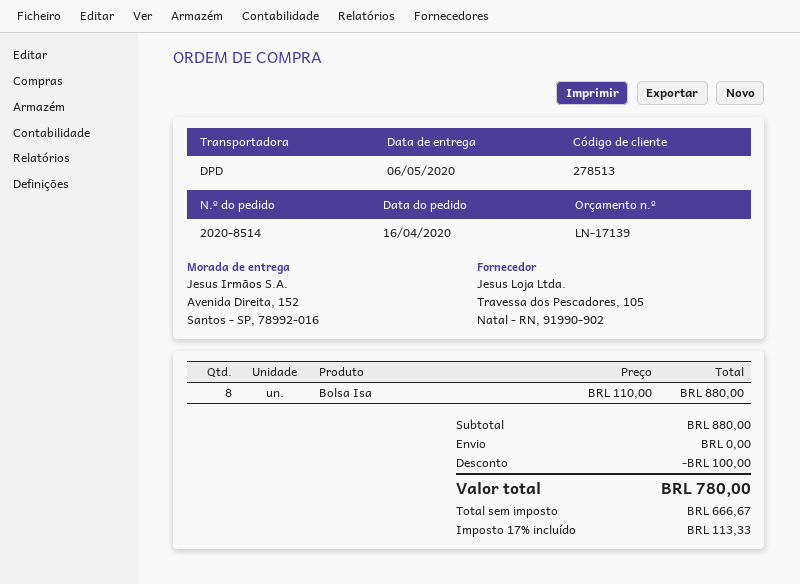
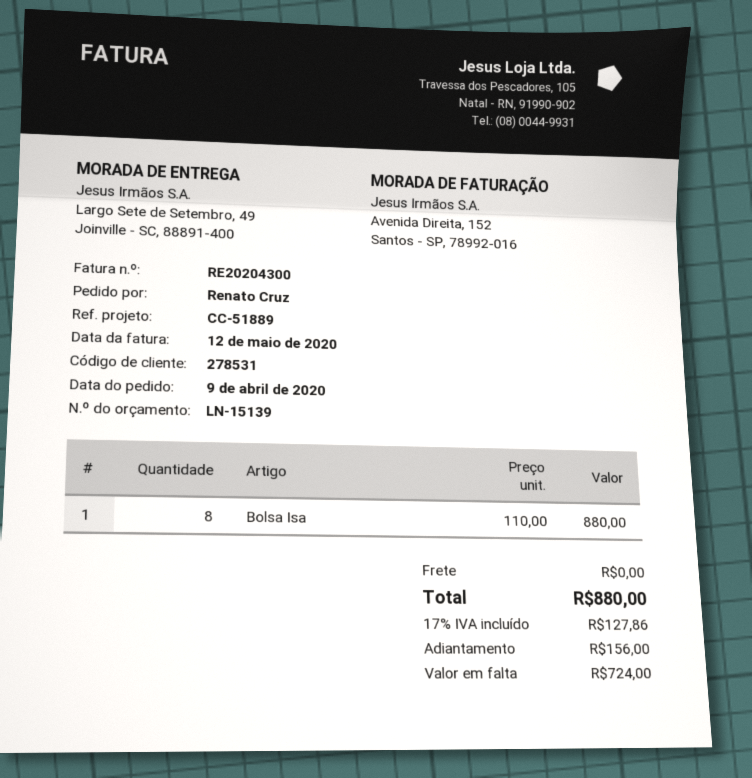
quote number: LN-17139 -> LN-15139
order date: 2020-04-16 -> 2020-04-09
customer number: 278513 -> 278531
ship to: Avenida Direita, 152, Santos - SP, 78992-016 -> Largo Sete de Setembro, 49, Joinville - SC, 88891-400
discount: 100.00 -> none
tax: 17% = 113.33 -> 17% = 127.86
total: 780.00 -> 880.00

